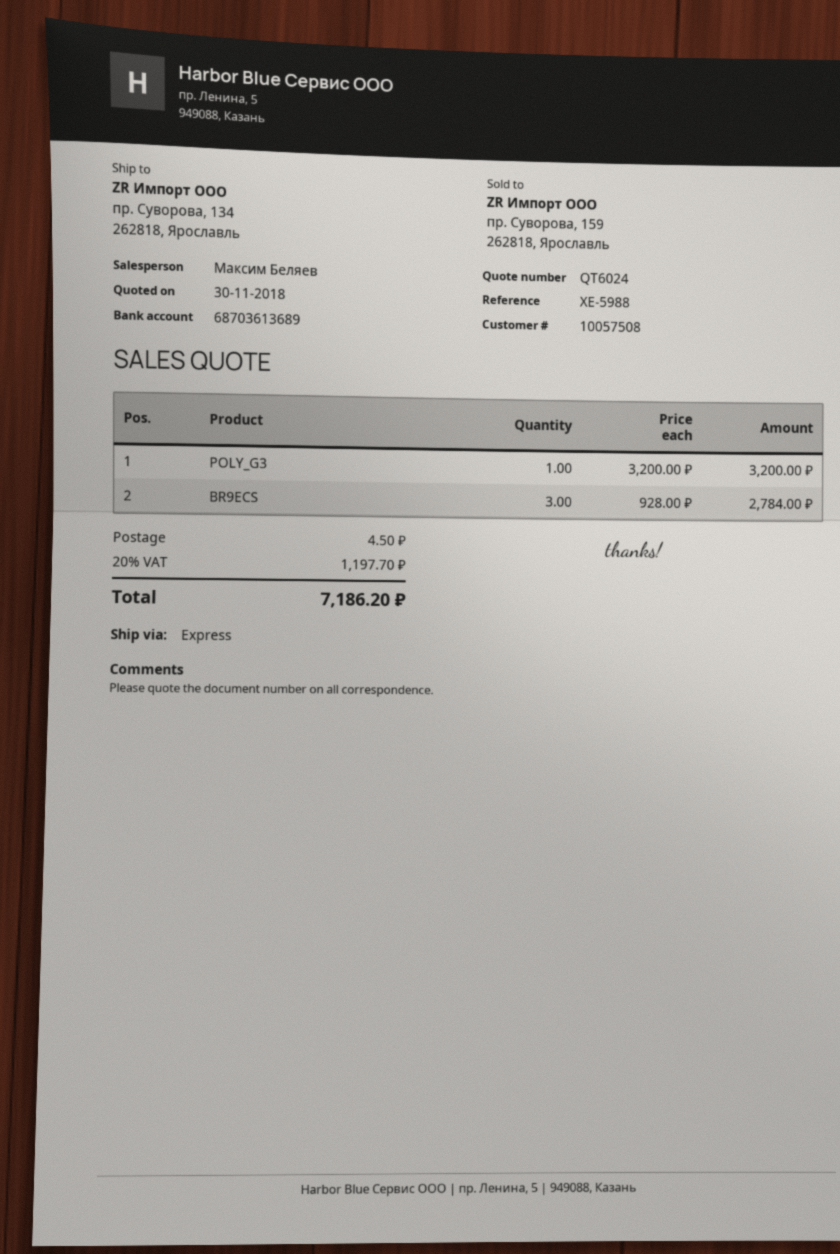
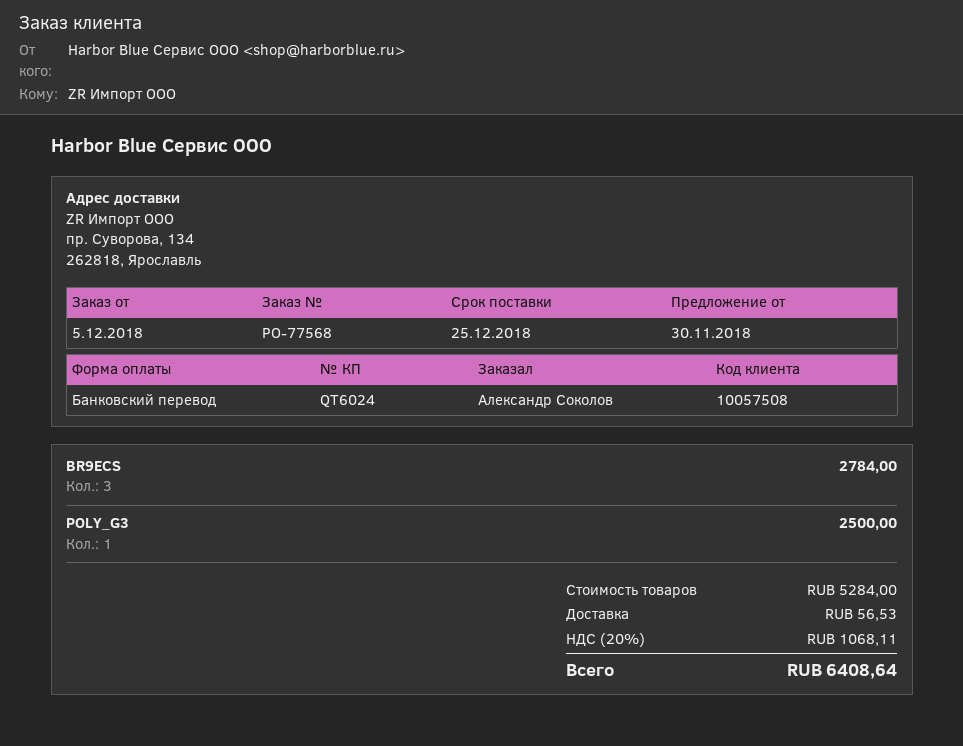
POLY_G3: 1 for 3200.00 -> 1 for 2500.00
shipping: 4.50 -> 56.53
tax: 20% = 1197.70 -> 20% = 1068.11
total: 7186.20 -> 6408.64

